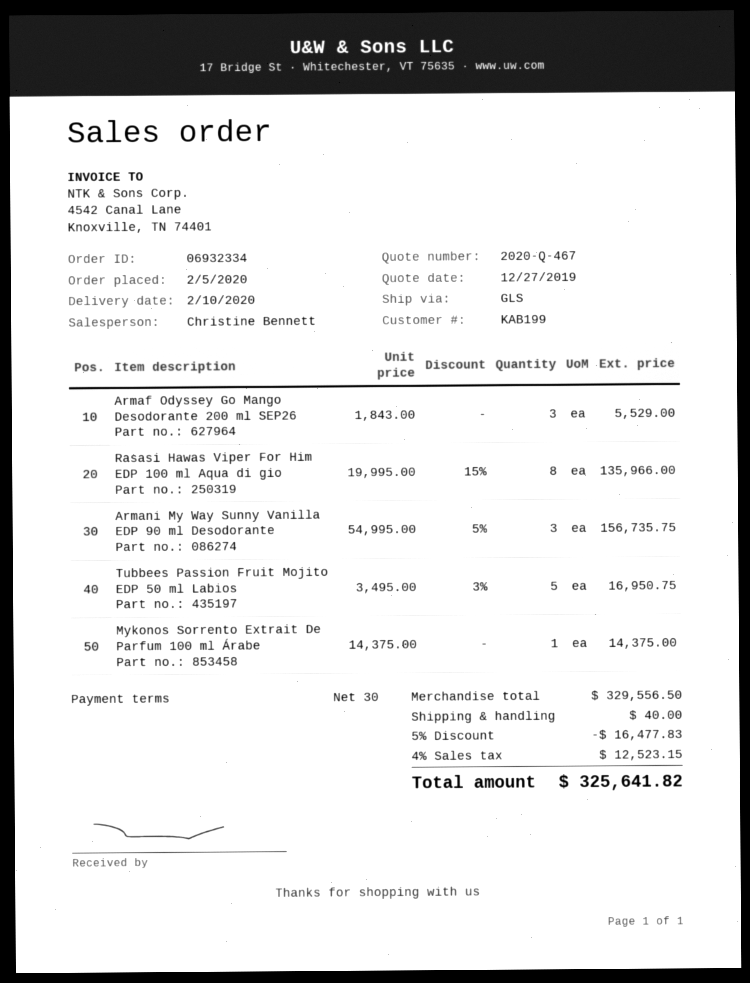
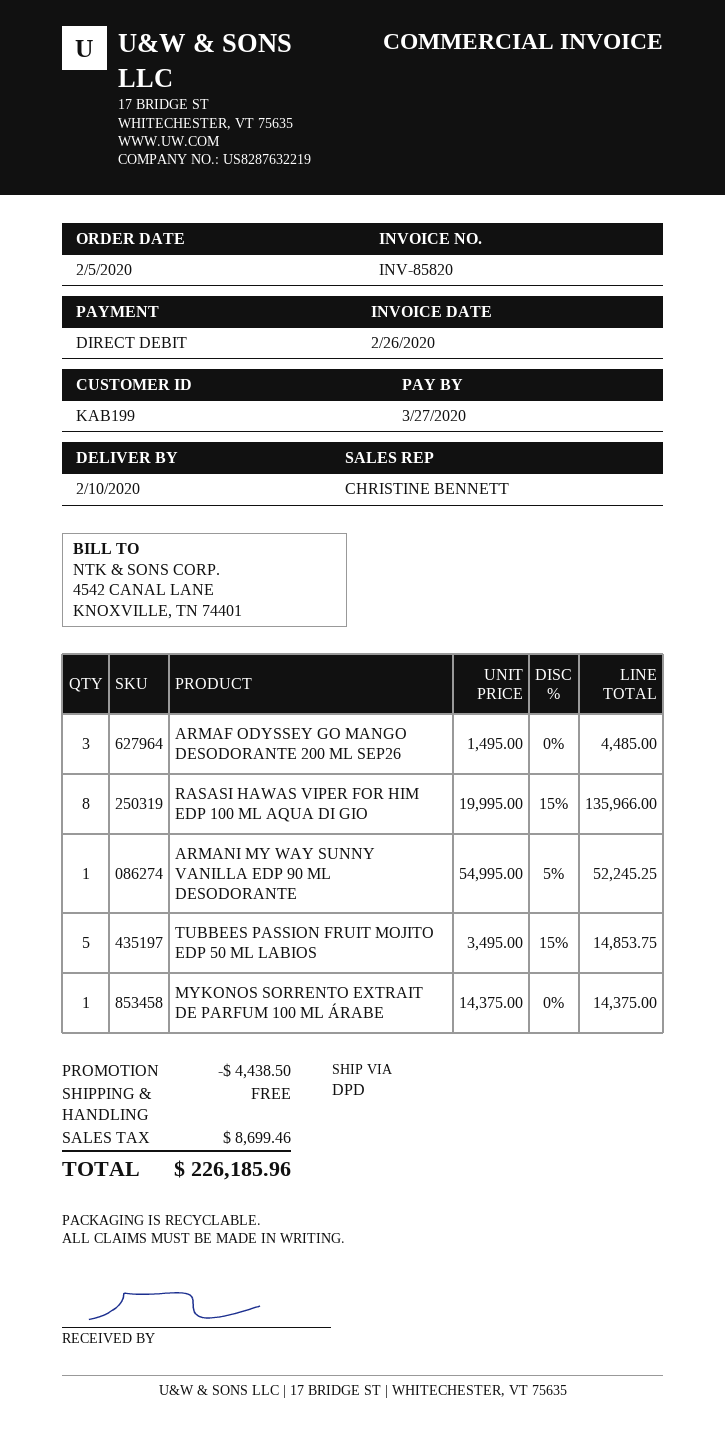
shipping method: GLS -> DPD
Armaf Odyssey Go Mango Desodorante 200 ml SEP26: 3 x 1843.00 = 5529.00 -> 3 x 1495.00 = 4485.00
Armani My Way Sunny Vanilla EDP 90 ml Desodorante: 3 x 54995.00 - 5% = 156735.75 -> 1 x 54995.00 - 5% = 52245.25
Tubbees Passion Fruit Mojito EDP 50 ml Labios: 5 x 3495.00 - 3% = 16950.75 -> 5 x 3495.00 - 15% = 14853.75
discount: 16477.83 -> 4438.50
shipping: 40.00 -> 0.00
tax: 12523.15 -> 8699.46
total: 325641.82 -> 226185.96

